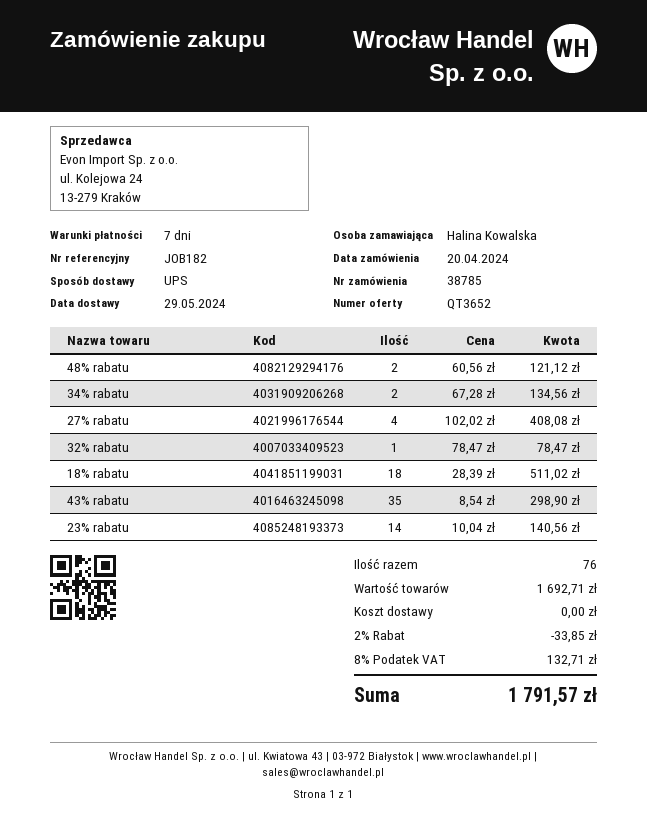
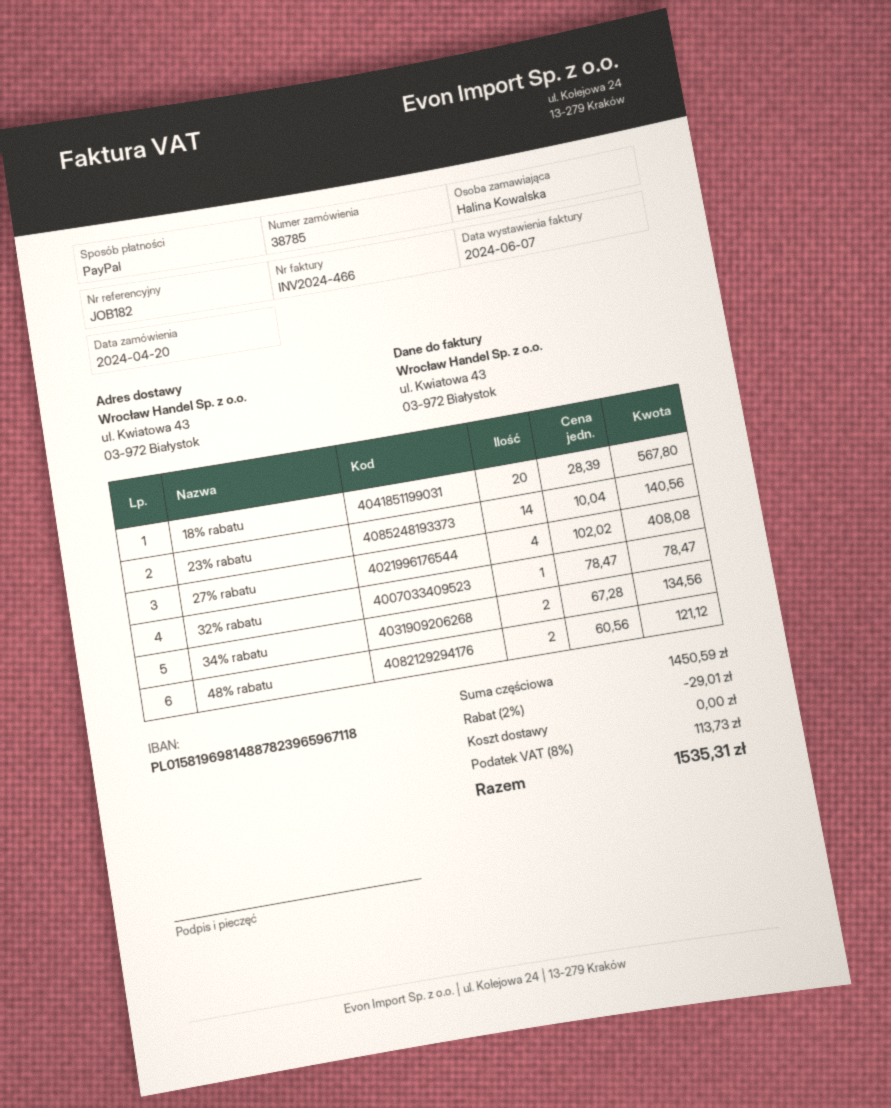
18% rabatu: 18 x 28.39 = 511.02 -> 20 x 28.39 = 567.80
43% rabatu: 35 x 8.54 = 298.90 -> none
subtotal: 1692.71 -> 1450.59
discount: 2% = 33.85 -> 2% = 29.01
tax: 8% = 132.71 -> 8% = 113.73
total: 1791.57 -> 1535.31

